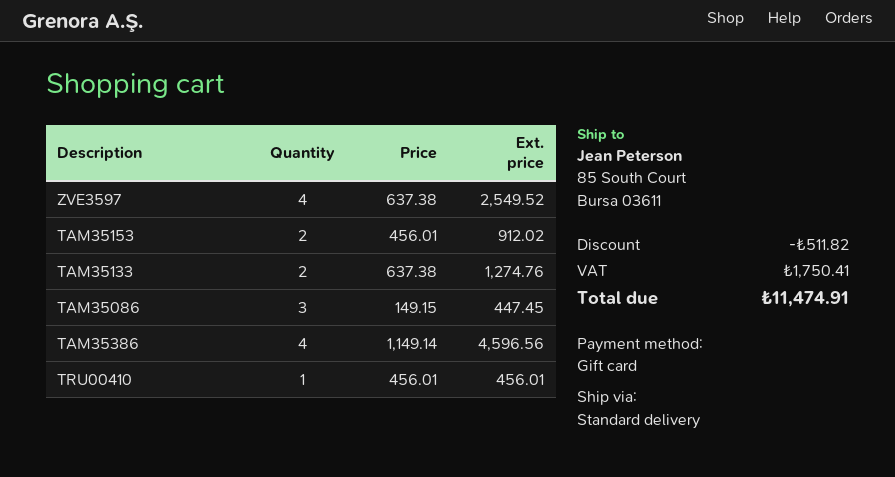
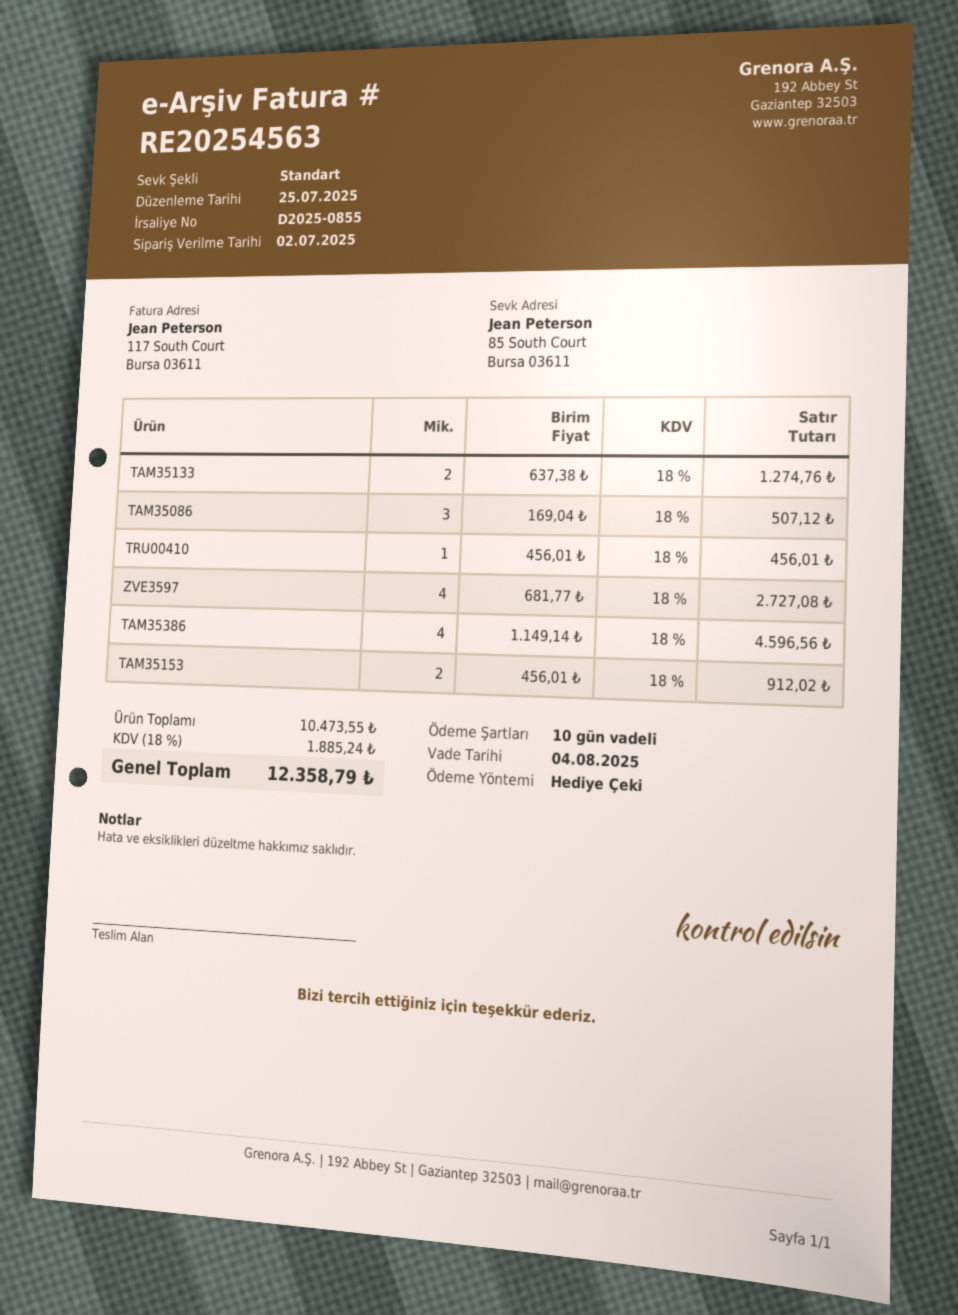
ZVE3597: 4 x 637.38 = 2549.52 -> 4 x 681.77 = 2727.08
TAM35086: 3 x 149.15 = 447.45 -> 3 x 169.04 = 507.12
discount: 511.82 -> none
tax: 1750.41 -> 1885.24
total: 11474.91 -> 12358.79

